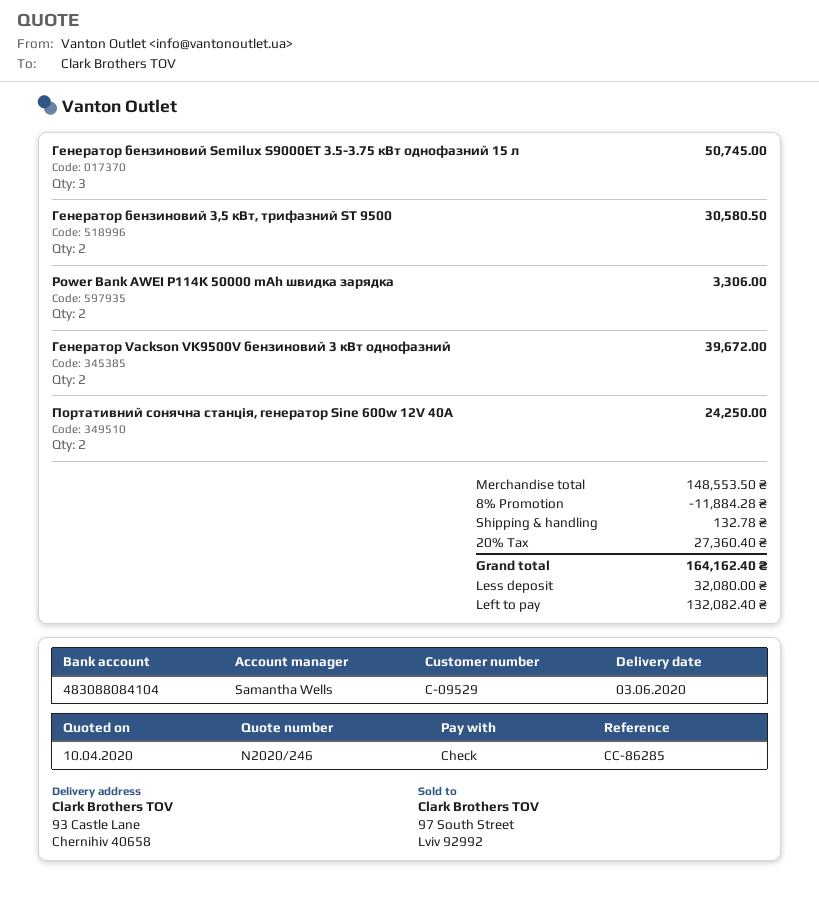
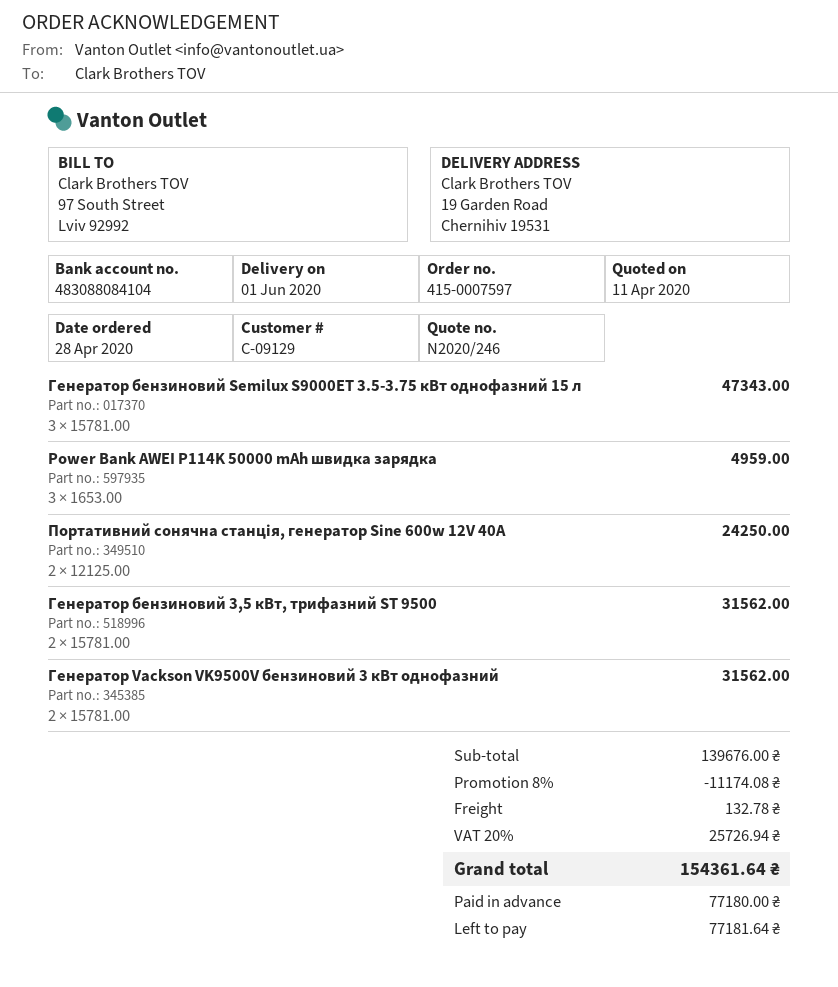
quote date: 2020-04-10 -> 2020-04-11
delivery date: 2020-06-03 -> 2020-06-01
customer number: C-09529 -> C-09129
ship to: 93 Castle Lane, Chernihiv 40658 -> 19 Garden Road, Chernihiv 19531
Генератор бензиновий Semilux S9000ET 3.5-3.75 кВт однофазний 15 л: 3 for 50745.00 -> 3 for 47343.00
Генератор бензиновий 3,5 кВт, трифазний ST 9500: 2 for 30580.50 -> 2 for 31562.00
Power Bank AWEI P114K 50000 mAh швидка зарядка: 2 for 3306.00 -> 3 for 4959.00
Генератор Vackson VK9500V бензиновий 3 кВт однофазний: 2 for 39672.00 -> 2 for 31562.00
subtotal: 148553.50 -> 139676.00
discount: 8% = 11884.28 -> 8% = 11174.08
tax: 20% = 27360.40 -> 20% = 25726.94
total: 164162.40 -> 154361.64
deposit: 32080.00 -> 77180.00
balance: 132082.40 -> 77181.64

